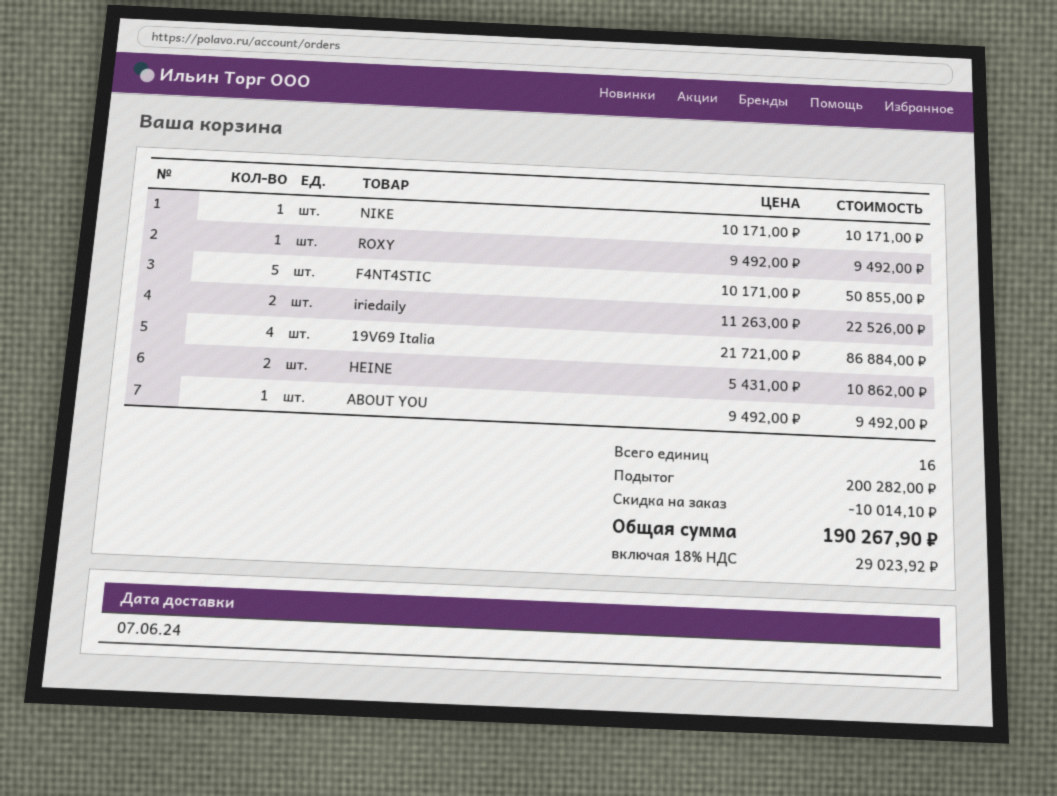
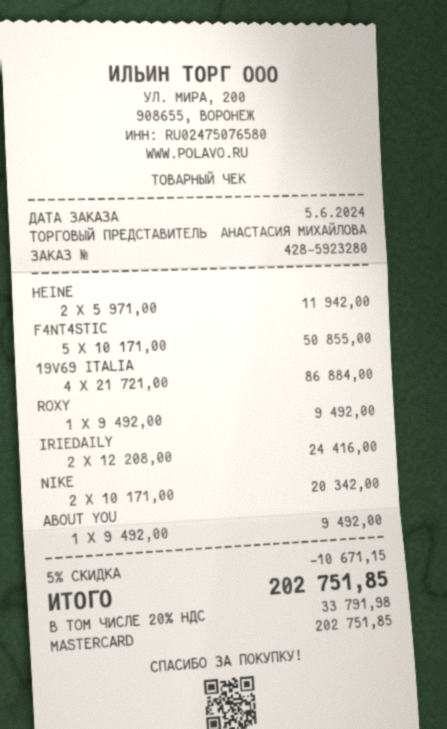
NIKE: 1 x 10171.00 = 10171.00 -> 2 x 10171.00 = 20342.00
iriedaily: 2 x 11263.00 = 22526.00 -> 2 x 12208.00 = 24416.00
HEINE: 2 x 5431.00 = 10862.00 -> 2 x 5971.00 = 11942.00
discount: 10014.10 -> 10671.15
tax: 18% = 29023.92 -> 20% = 33791.98
total: 190267.90 -> 202751.85

